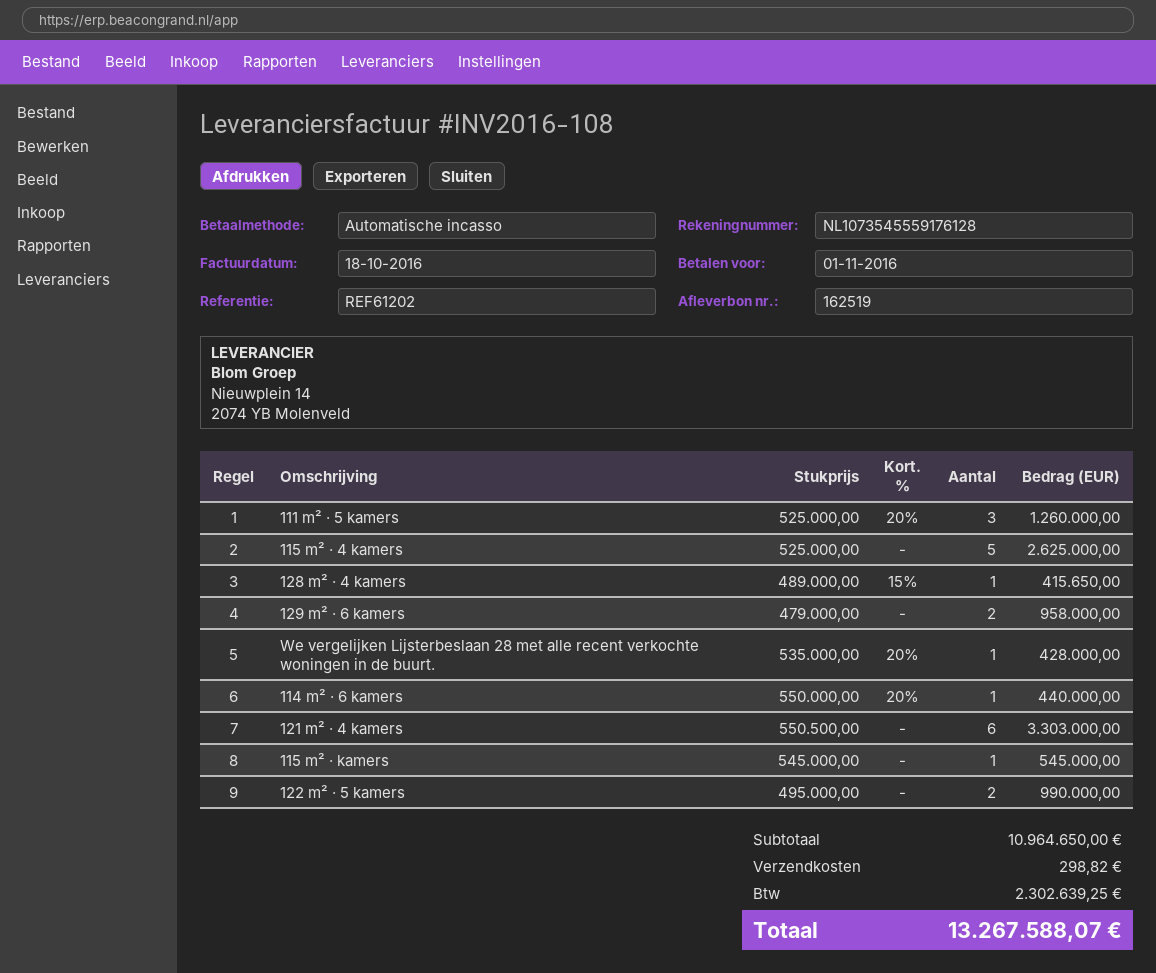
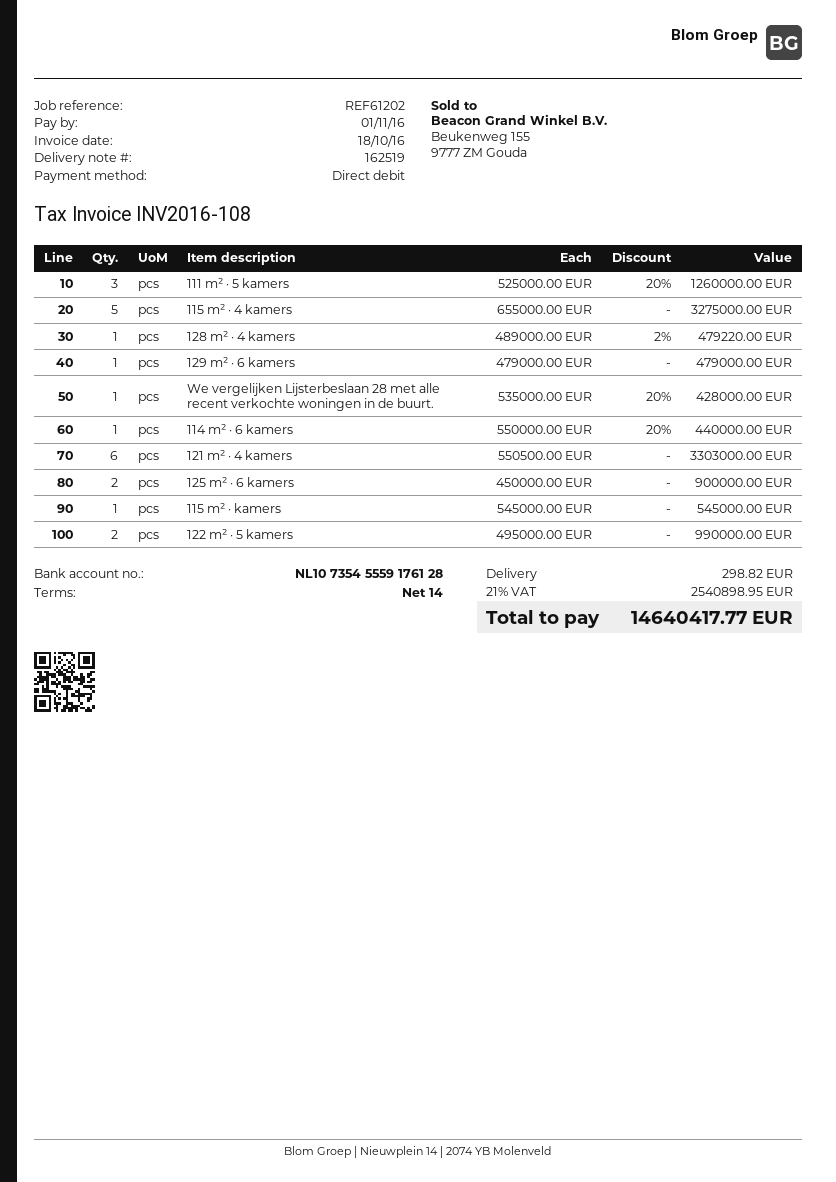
115 m² · 4 kamers: 5 x 525000.00 = 2625000.00 -> 5 x 655000.00 = 3275000.00
128 m² · 4 kamers: 1 x 489000.00 - 15% = 415650.00 -> 1 x 489000.00 - 2% = 479220.00
129 m² · 6 kamers: 2 x 479000.00 = 958000.00 -> 1 x 479000.00 = 479000.00
125 m² · 6 kamers: none -> 2 x 450000.00 = 900000.00
tax: 2302639.25 -> 2540898.95
total: 13267588.07 -> 14640417.77

